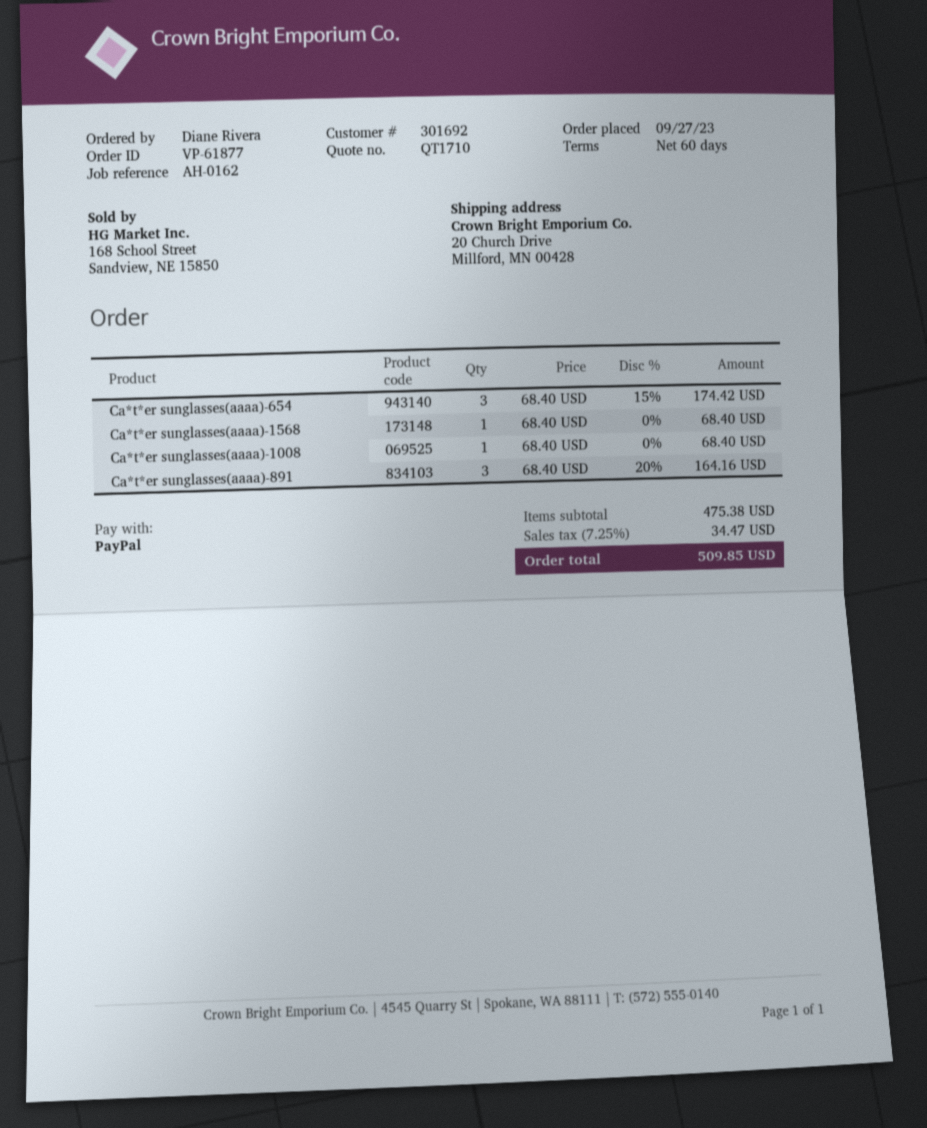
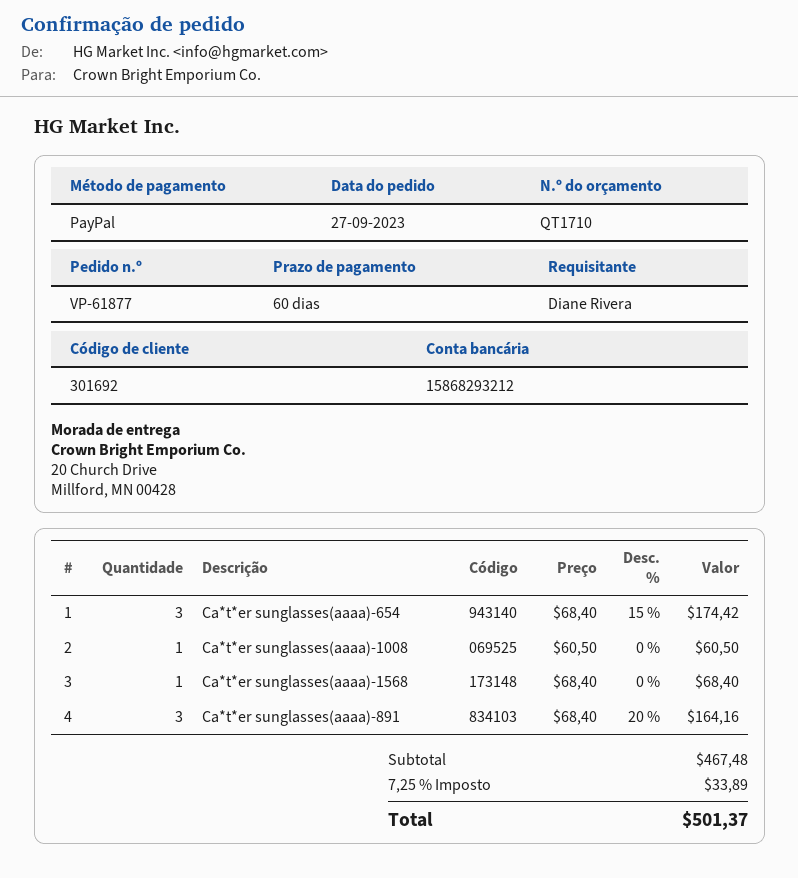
Ca*t*er sunglasses(aaaa)-1008: 1 x 68.40 = 68.40 -> 1 x 60.50 = 60.50
subtotal: 475.38 -> 467.48
tax: 7.25% = 34.47 -> 7.25% = 33.89
total: 509.85 -> 501.37

